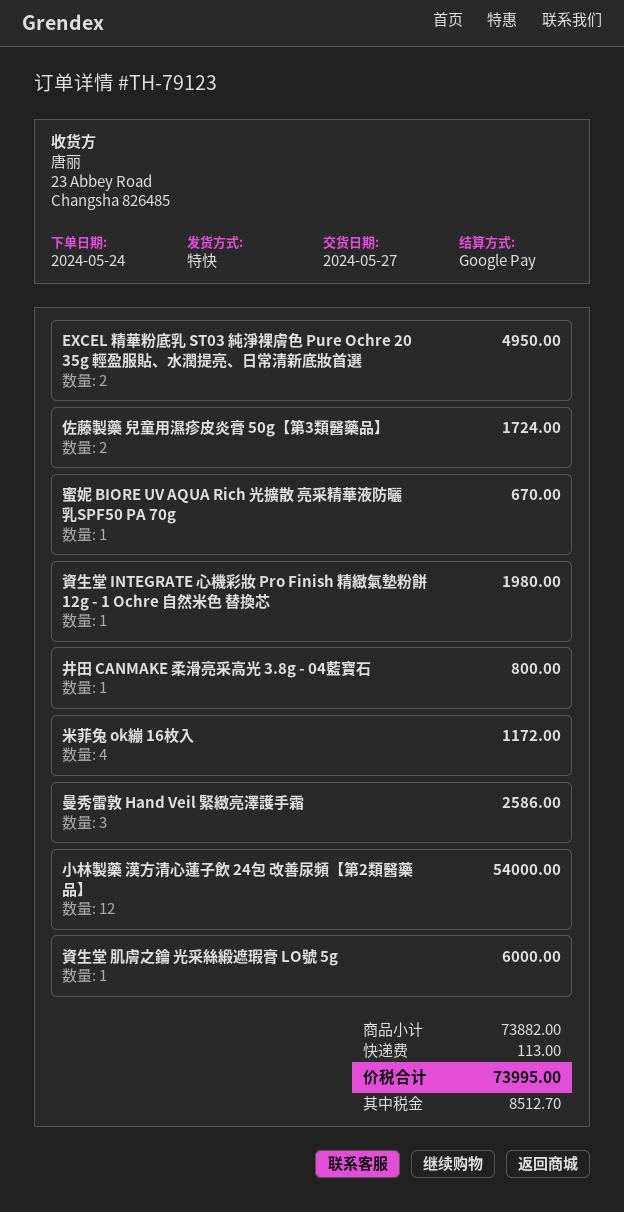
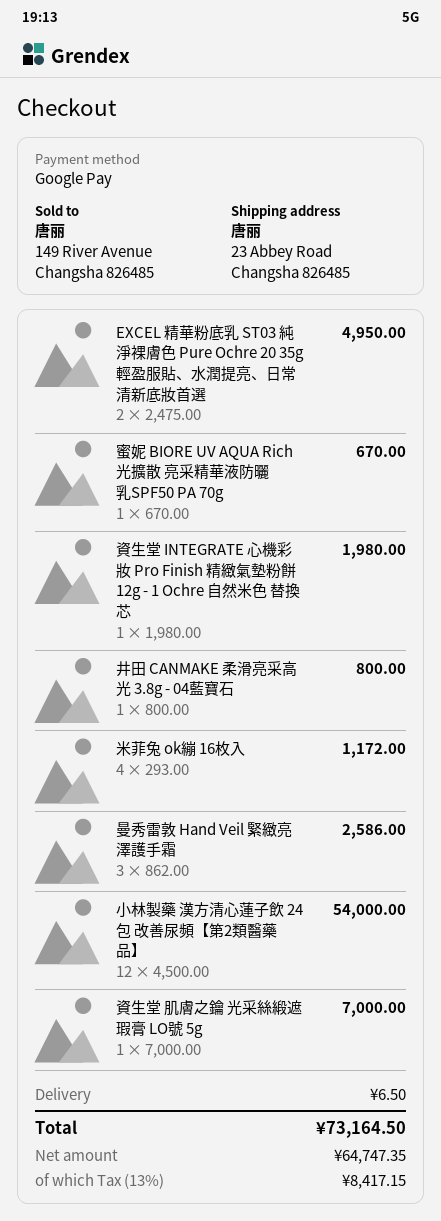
佐藤製藥 兒童用濕疹皮炎膏 50g【第3類醫藥品】: 2 for 1724.00 -> none
資生堂 肌膚之鑰 光采絲緞遮瑕膏 LO號 5g: 1 for 6000.00 -> 1 for 7000.00
shipping: 113.00 -> 6.50
tax: 8512.70 -> 8417.15
total: 73995.00 -> 73164.50

